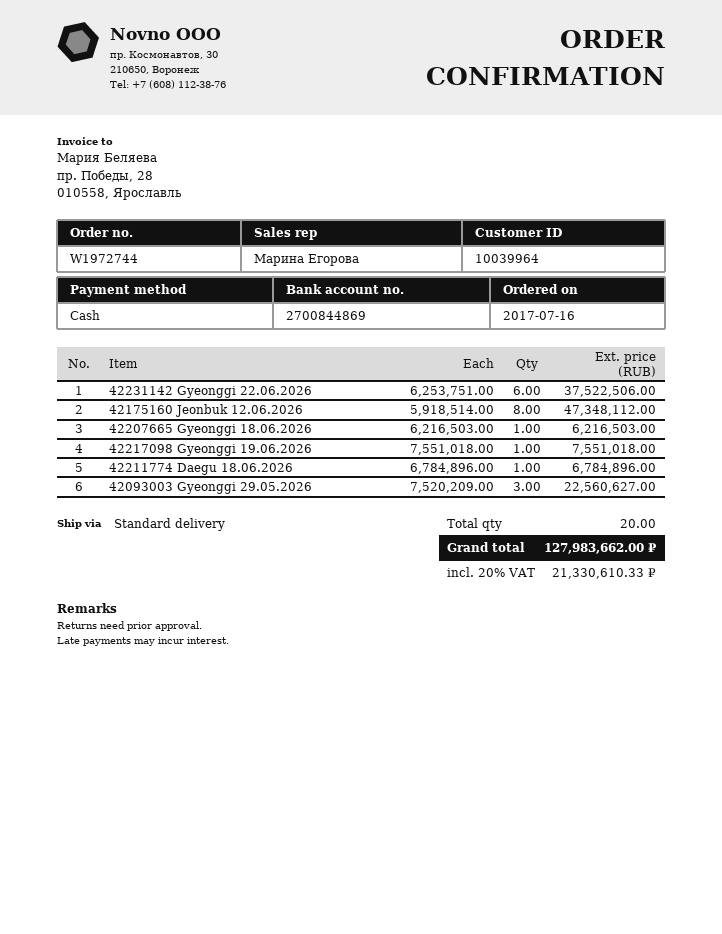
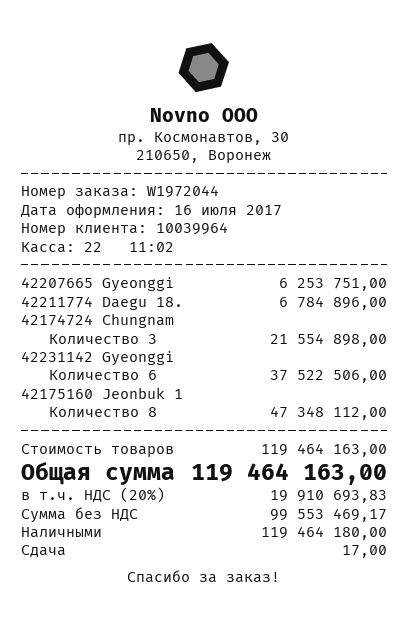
order number: W1972744 -> W1972044
42207665 Gyeonggi 18.06.2026: 1 for 6216503.00 -> 1 for 6253751.00
42217098 Gyeonggi 19.06.2026: 1 for 7551018.00 -> none
42093003 Gyeonggi 29.05.2026: 3 for 22560627.00 -> none
42174724 Chungnam: none -> 3 for 21554898.00
tax: 20% = 21330610.33 -> 20% = 19910693.83
total: 127983662.00 -> 119464163.00

